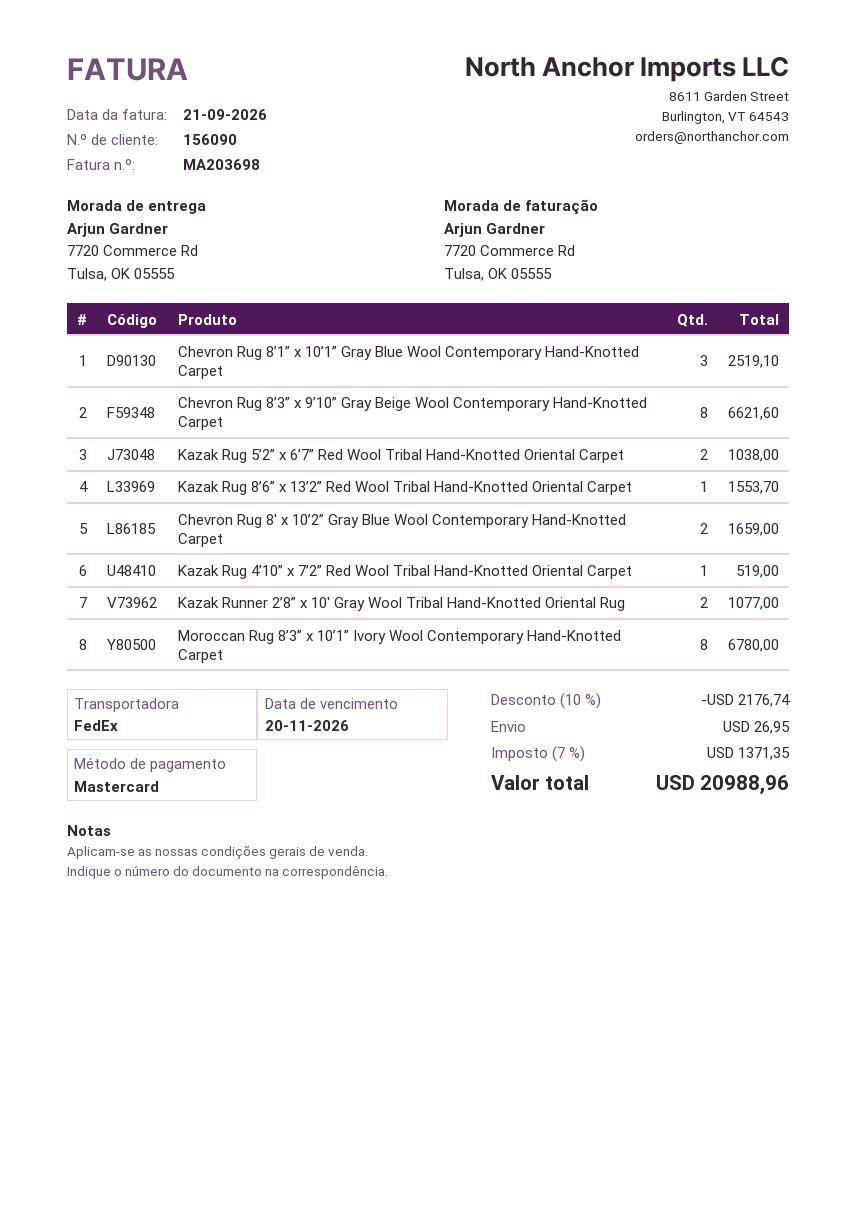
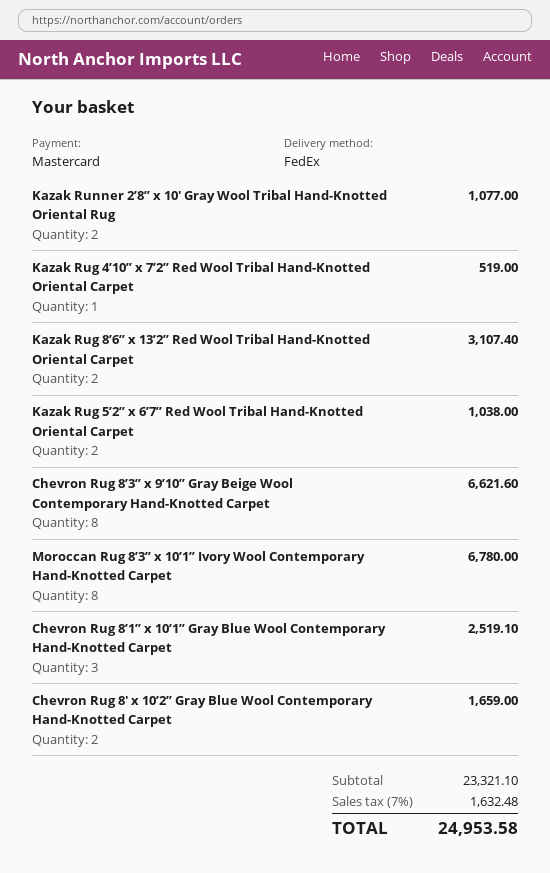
Kazak Rug 8’6” x 13’2” Red Wool Tribal Hand-Knotted Oriental Carpet: 1 for 1553.70 -> 2 for 3107.40
discount: 10% = 2176.74 -> none
shipping: 26.95 -> none
tax: 7% = 1371.35 -> 7% = 1632.48
total: 20988.96 -> 24953.58

